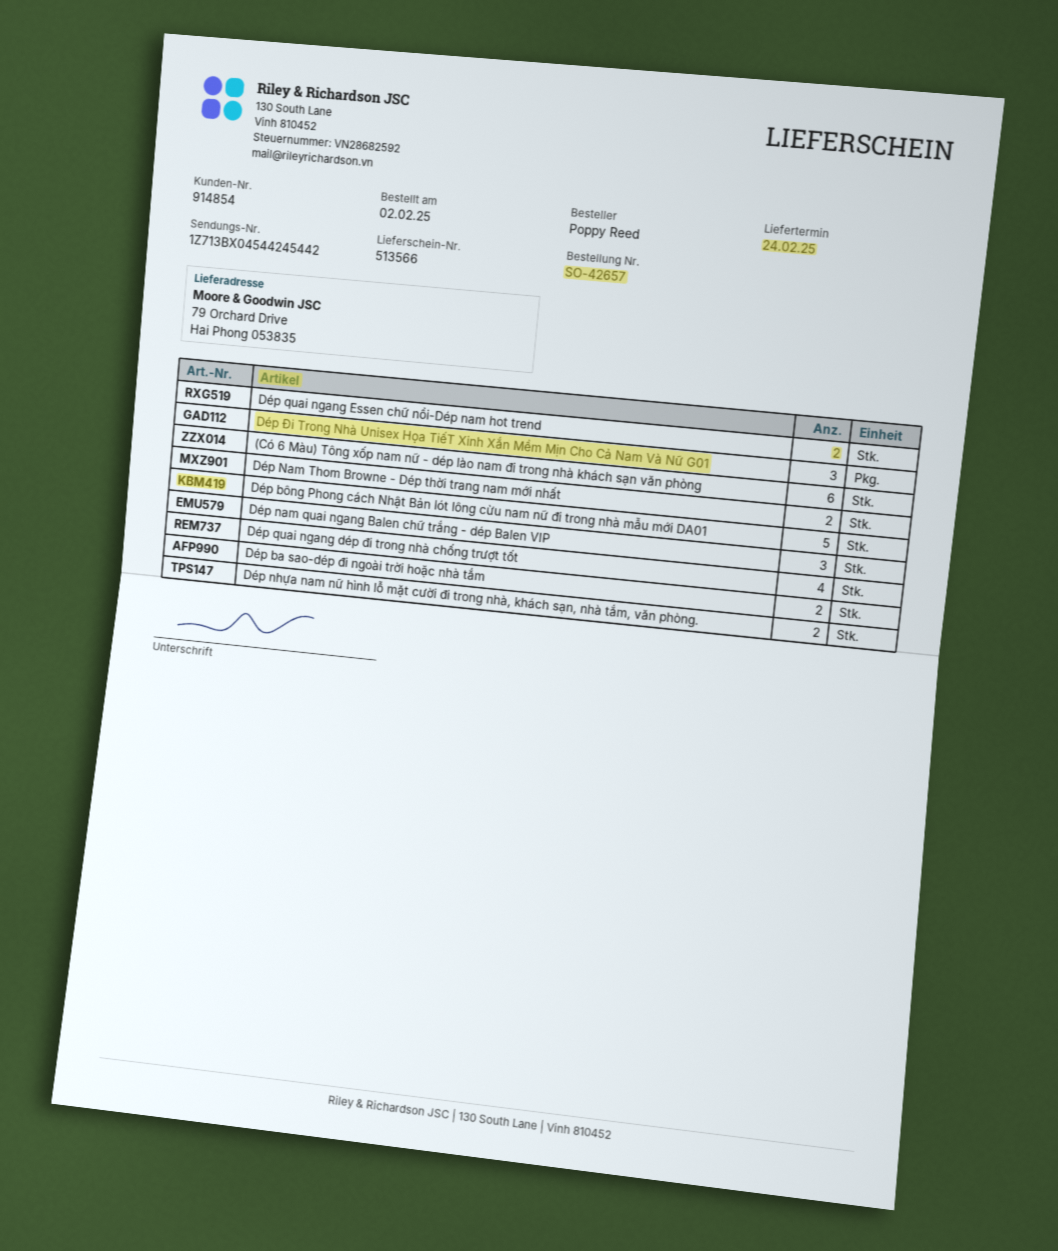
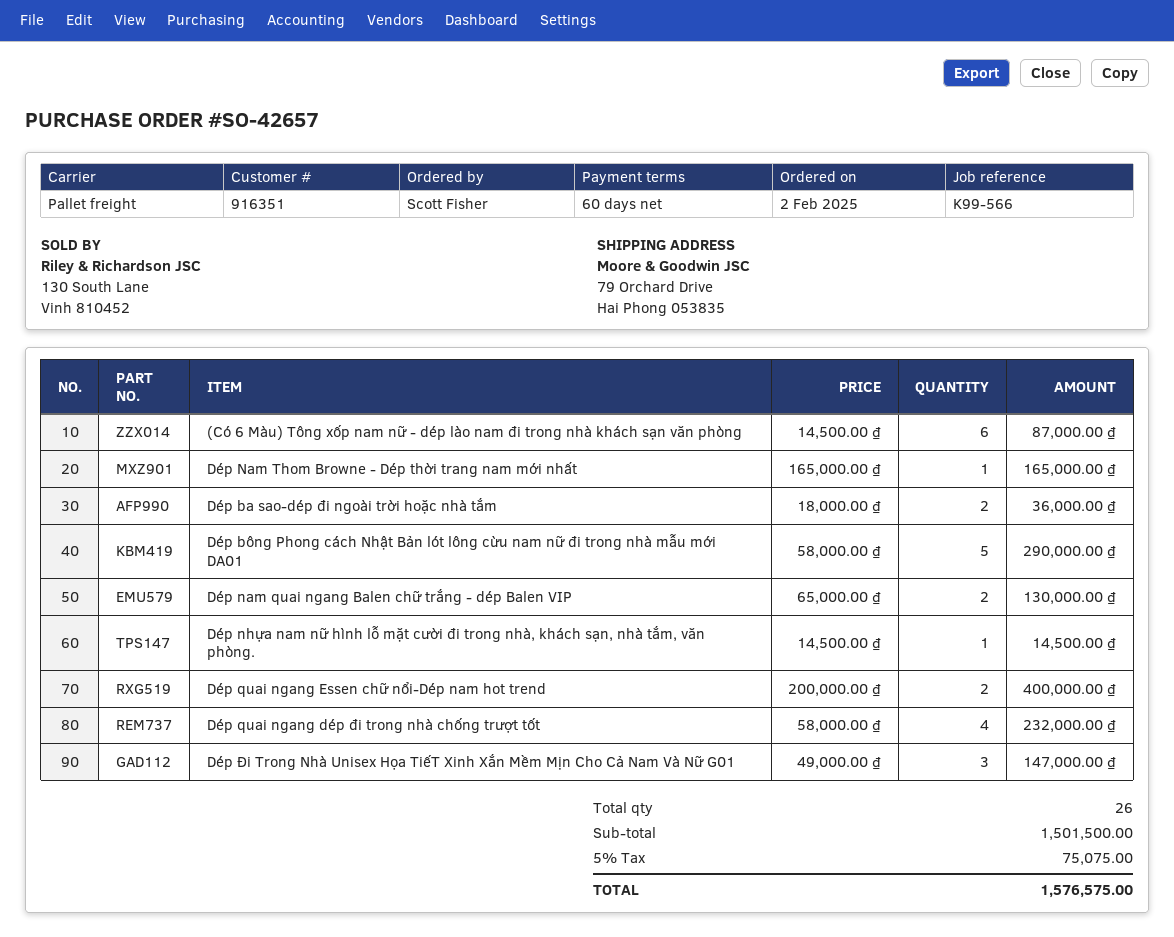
customer number: 914854 -> 916351
ordered by: Poppy Reed -> Scott Fisher
Dép Nam Thom Browne - Dép thời trang nam mới nhất: 2 -> 1
Dép nam quai ngang Balen chữ trắng - dép Balen VIP: 3 -> 2
Dép nhựa nam nữ hình lỗ mặt cười đi trong nhà, khách sạn, nhà tắm, văn phòng.: 2 -> 1

